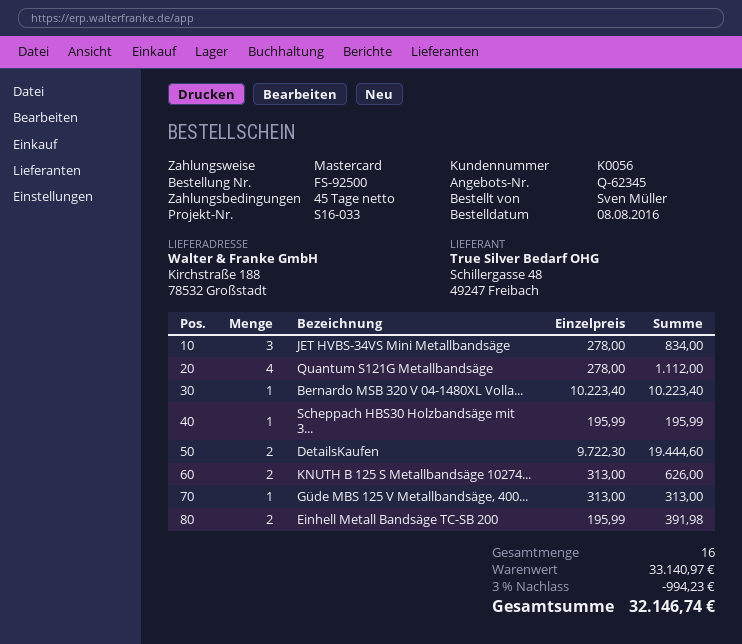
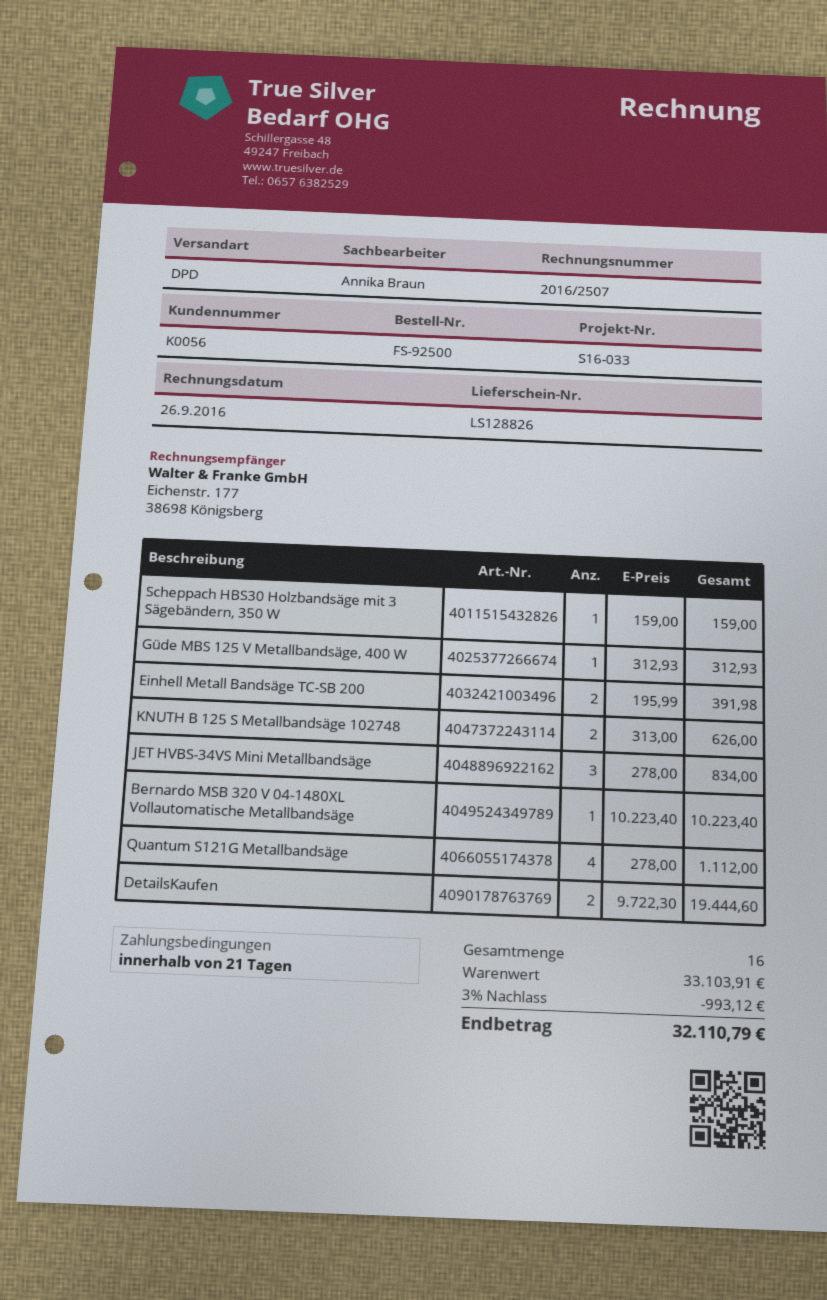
payment terms: 45 days -> 21 days
Scheppach HBS30 Holzbandsäge mit 3...: 1 x 195.99 = 195.99 -> 1 x 159.00 = 159.00
Güde MBS 125 V Metallbandsäge, 400...: 1 x 313.00 = 313.00 -> 1 x 312.93 = 312.93
subtotal: 33140.97 -> 33103.91
discount: 3% = 994.23 -> 3% = 993.12
total: 32146.74 -> 32110.79

